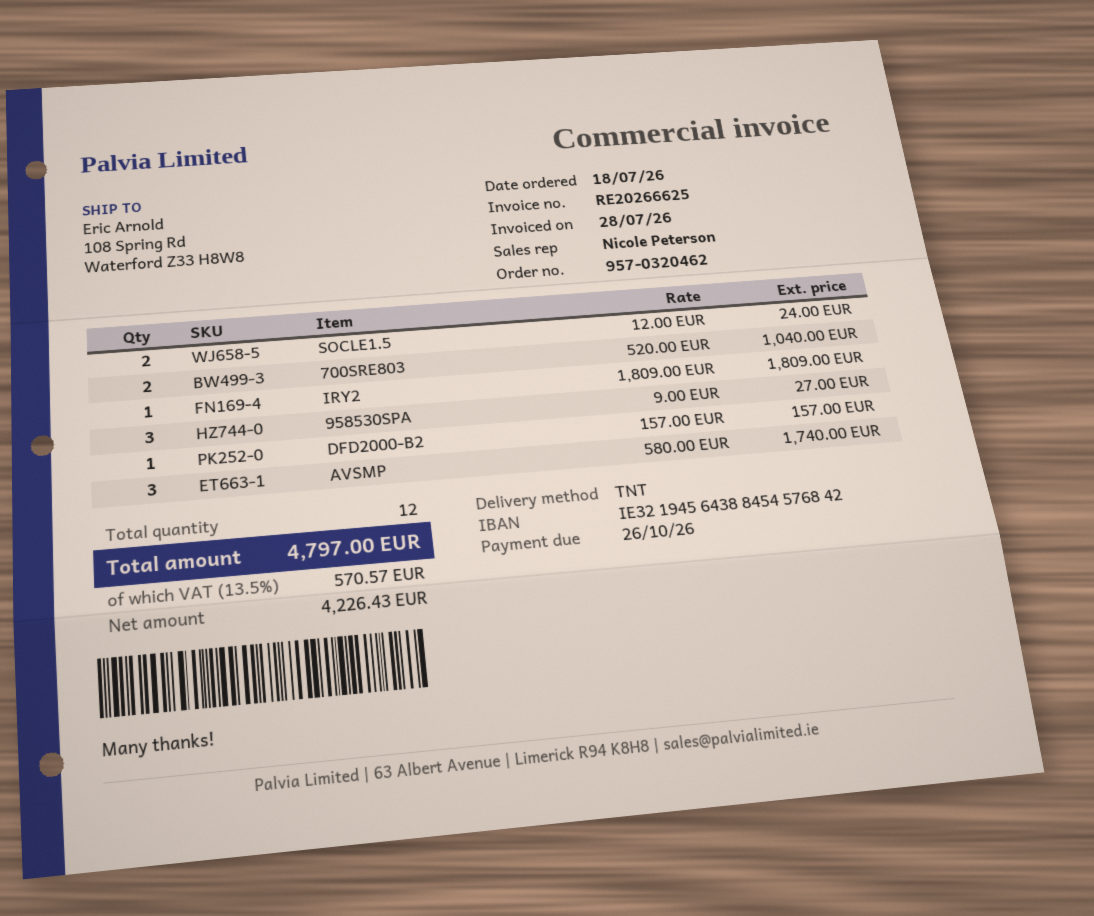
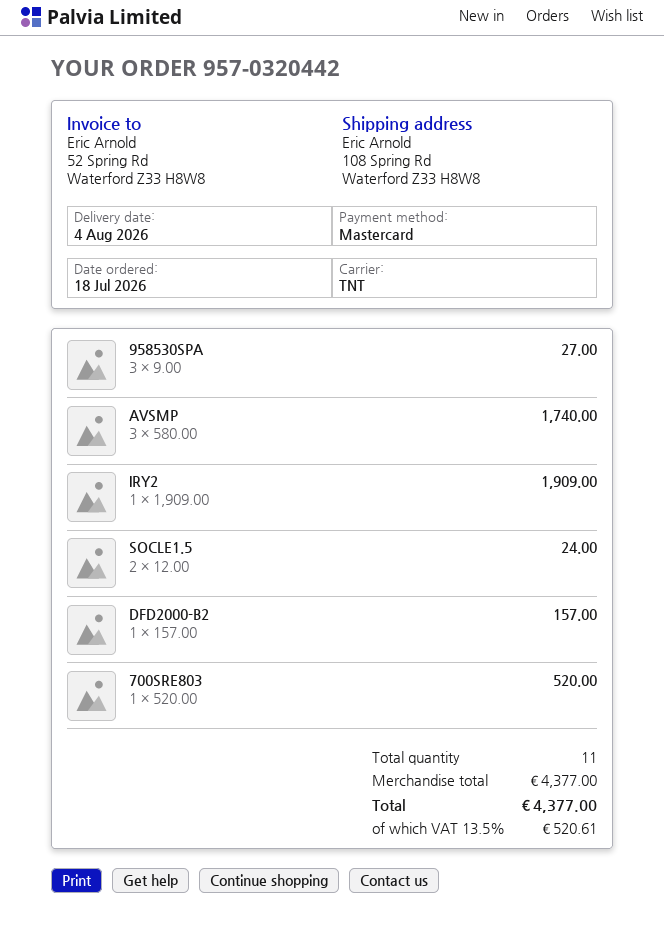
order number: 957-0320462 -> 957-0320442
700SRE803: 2 x 520.00 = 1040.00 -> 1 x 520.00 = 520.00
IRY2: 1 x 1809.00 = 1809.00 -> 1 x 1909.00 = 1909.00
total quantity: 12 -> 11
tax: 13.5% = 570.57 -> 13.5% = 520.61
total: 4797.00 -> 4377.00

